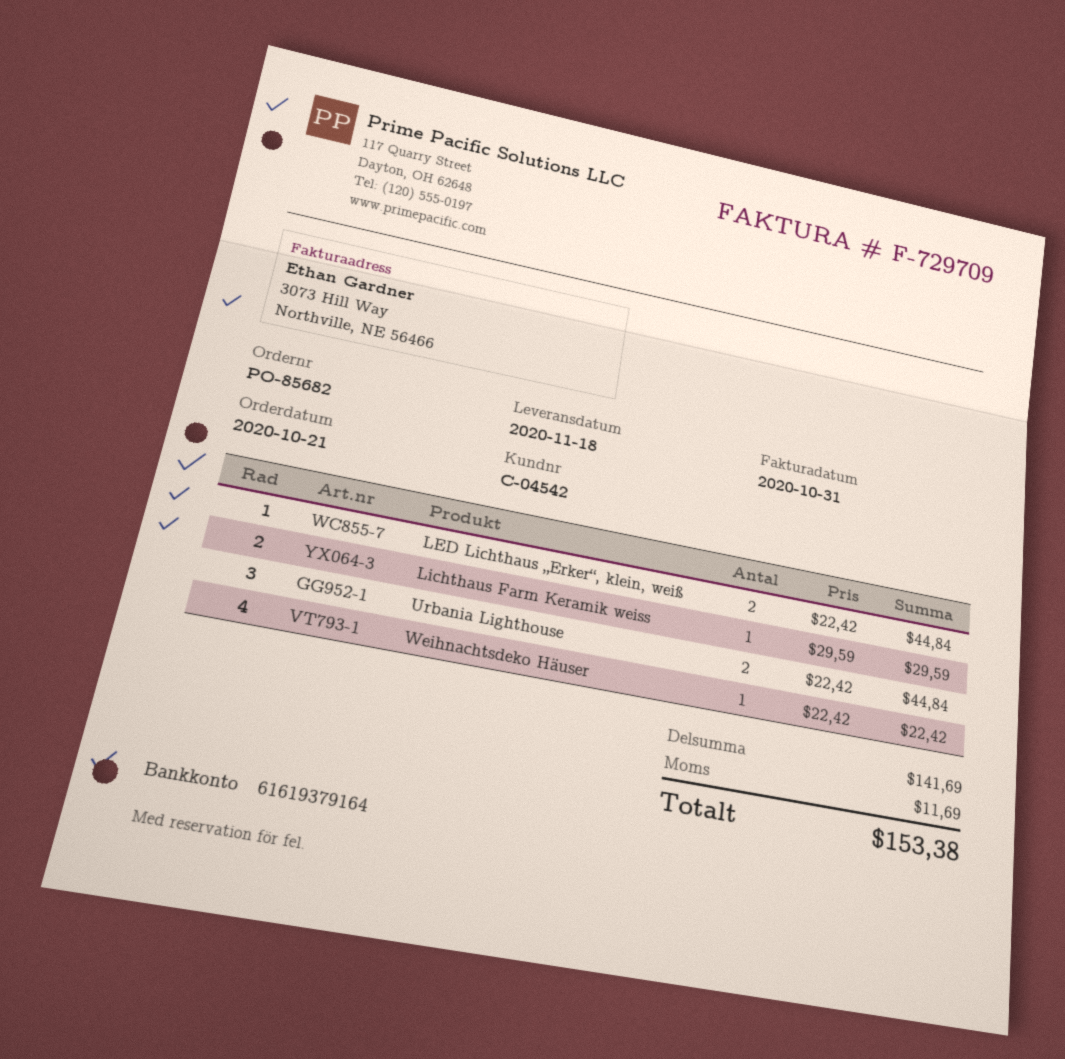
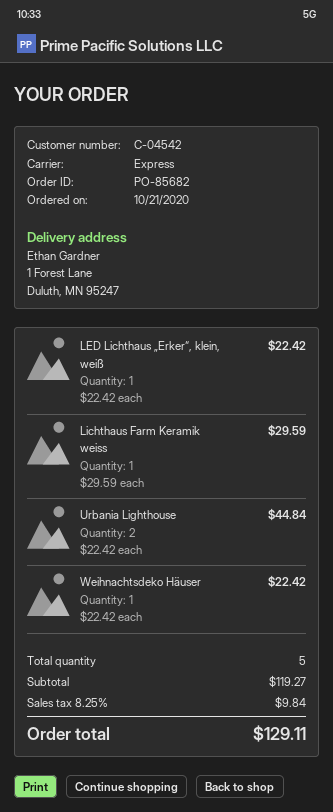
LED Lichthaus „Erker“, klein, weiß: 2 x 22.42 = 44.84 -> 1 x 22.42 = 22.42
subtotal: 141.69 -> 119.27
tax: 11.69 -> 9.84
total: 153.38 -> 129.11

